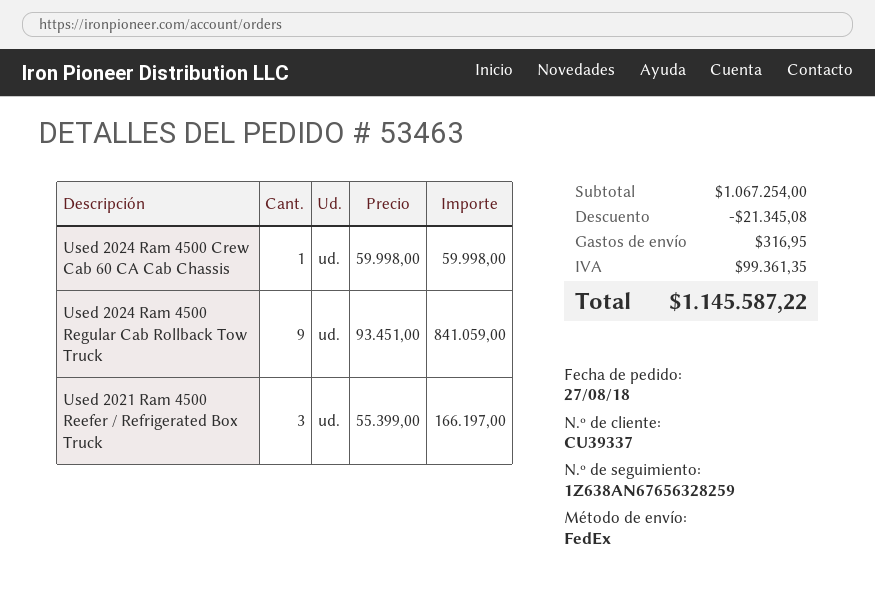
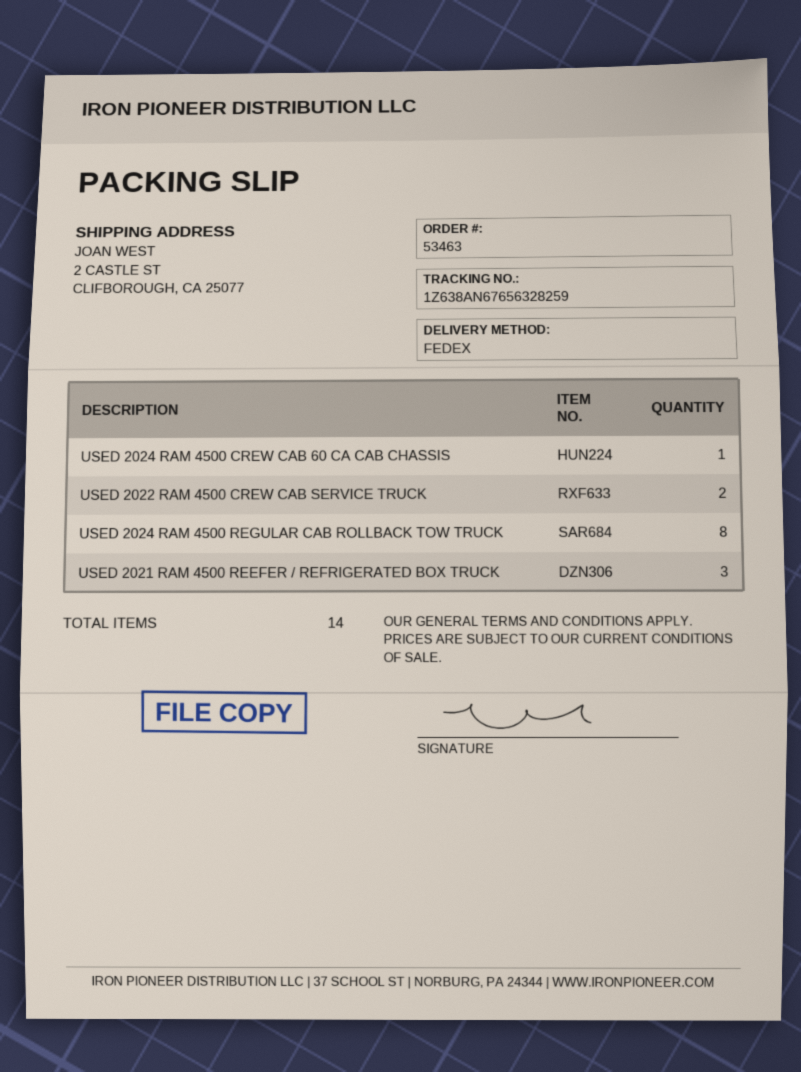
Used 2024 Ram 4500 Regular Cab Rollback Tow Truck: 9 -> 8
USED 2022 RAM 4500 CREW CAB SERVICE TRUCK: none -> 2

